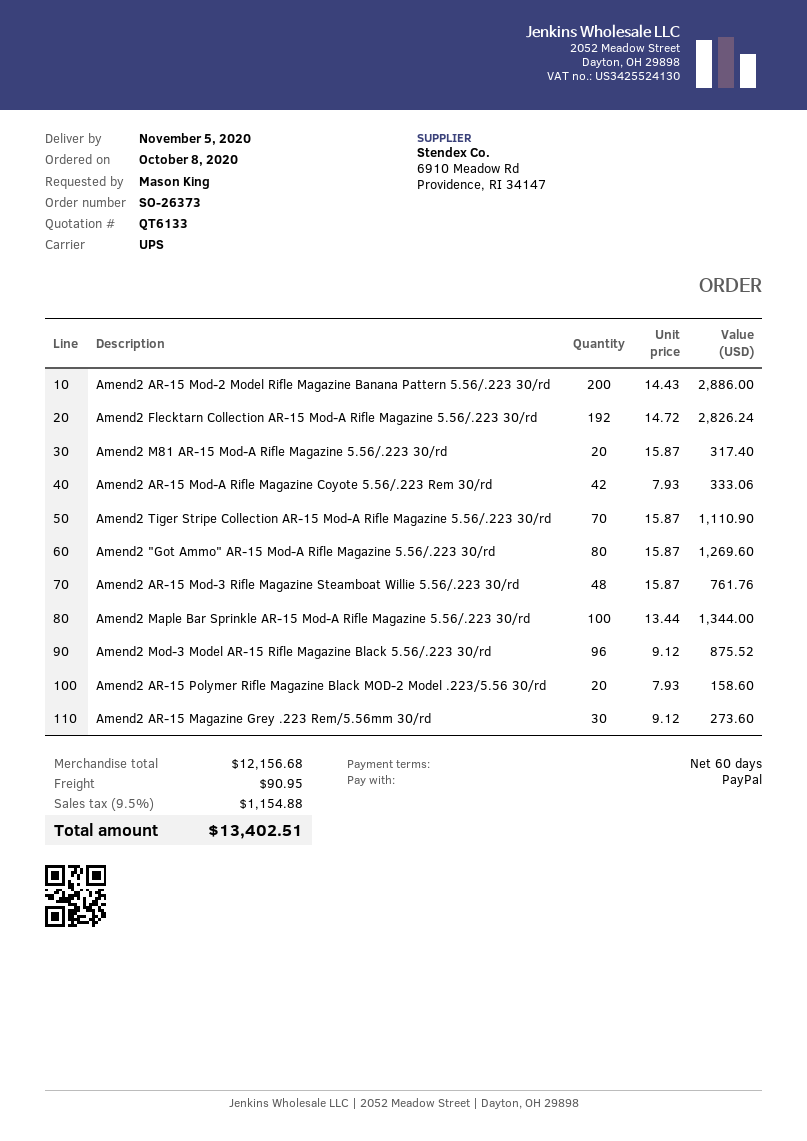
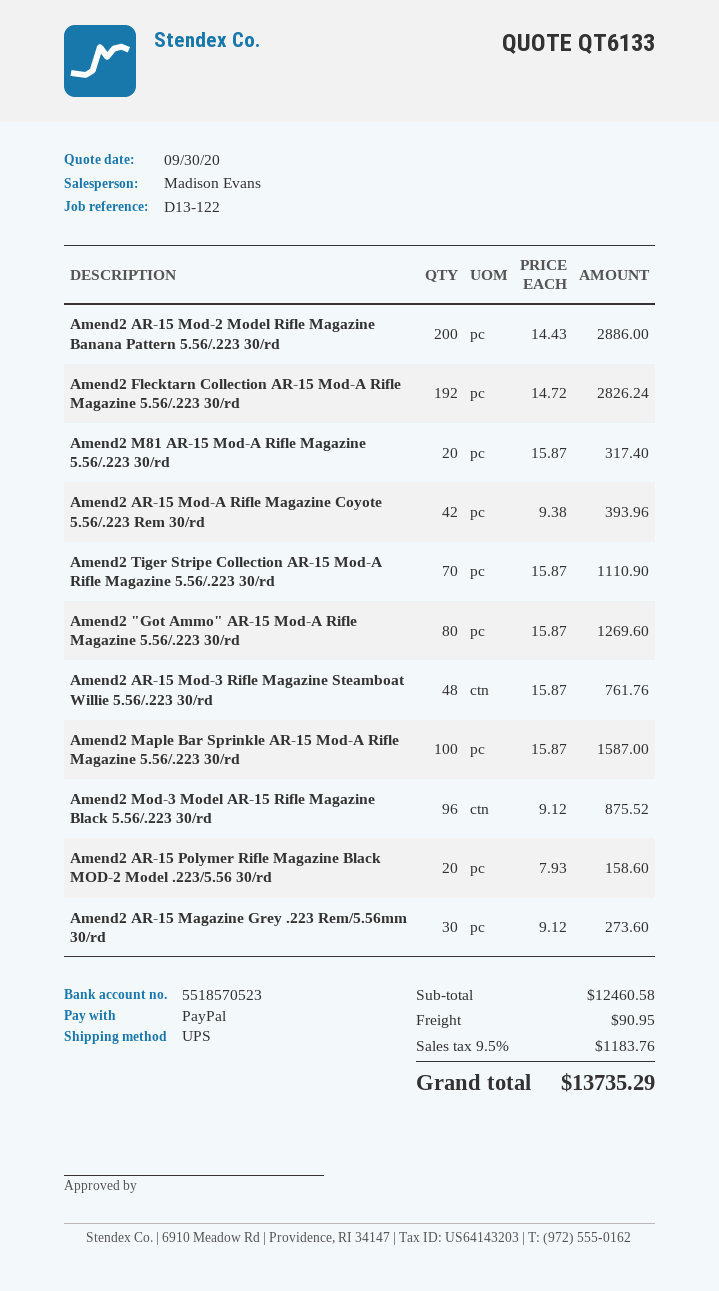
Amend2 AR-15 Mod-A Rifle Magazine Coyote 5.56/.223 Rem 30/rd: 42 x 7.93 = 333.06 -> 42 x 9.38 = 393.96
Amend2 Maple Bar Sprinkle AR-15 Mod-A Rifle Magazine 5.56/.223 30/rd: 100 x 13.44 = 1344.00 -> 100 x 15.87 = 1587.00
subtotal: 12156.68 -> 12460.58
tax: 9.5% = 1154.88 -> 9.5% = 1183.76
total: 13402.51 -> 13735.29

